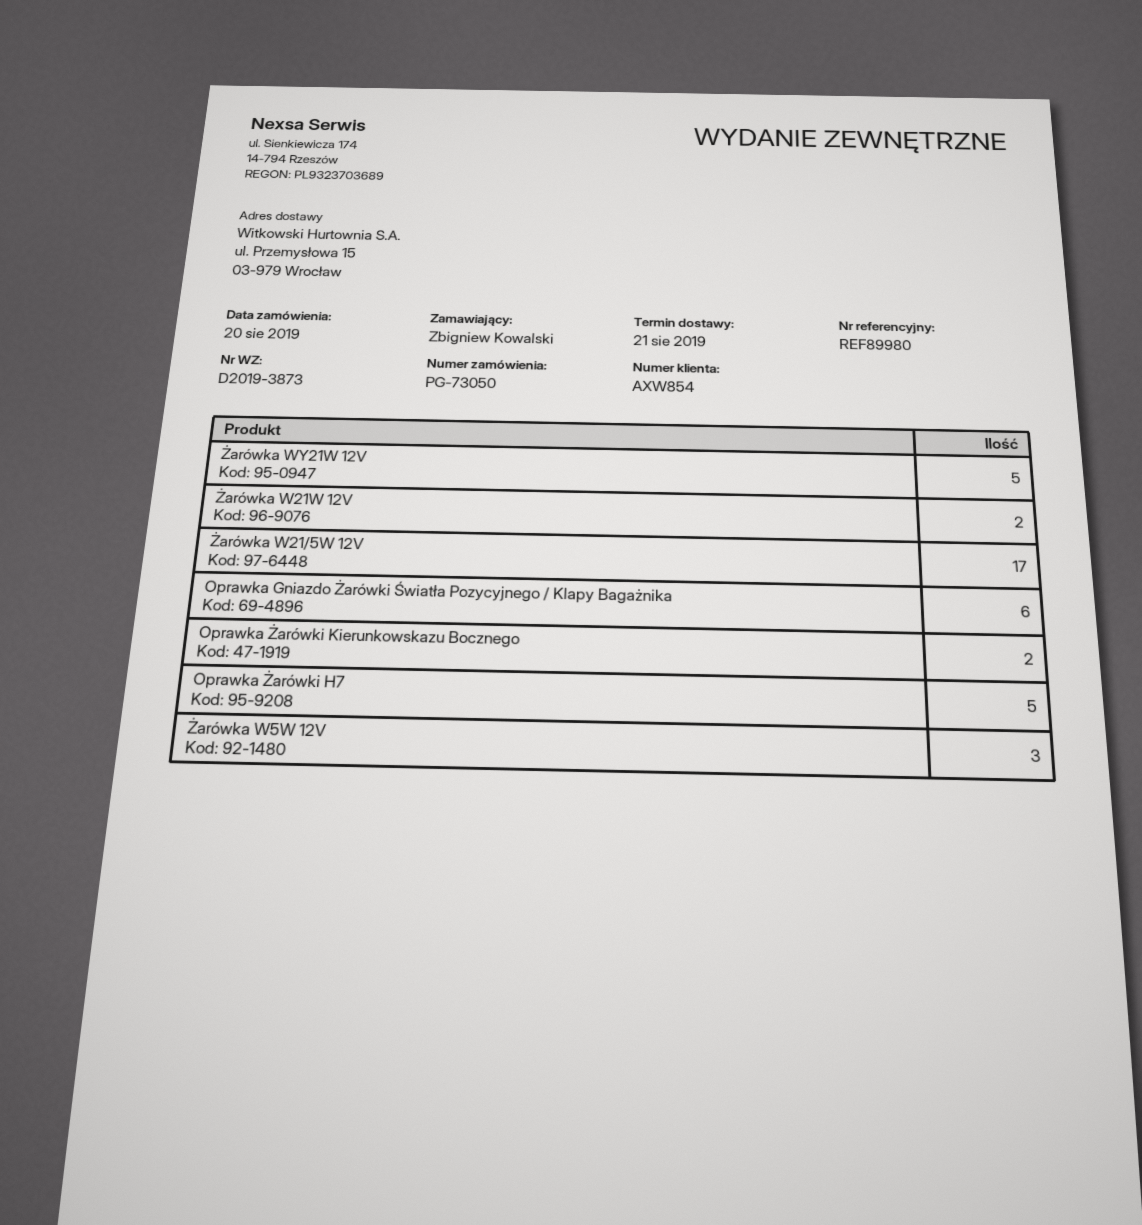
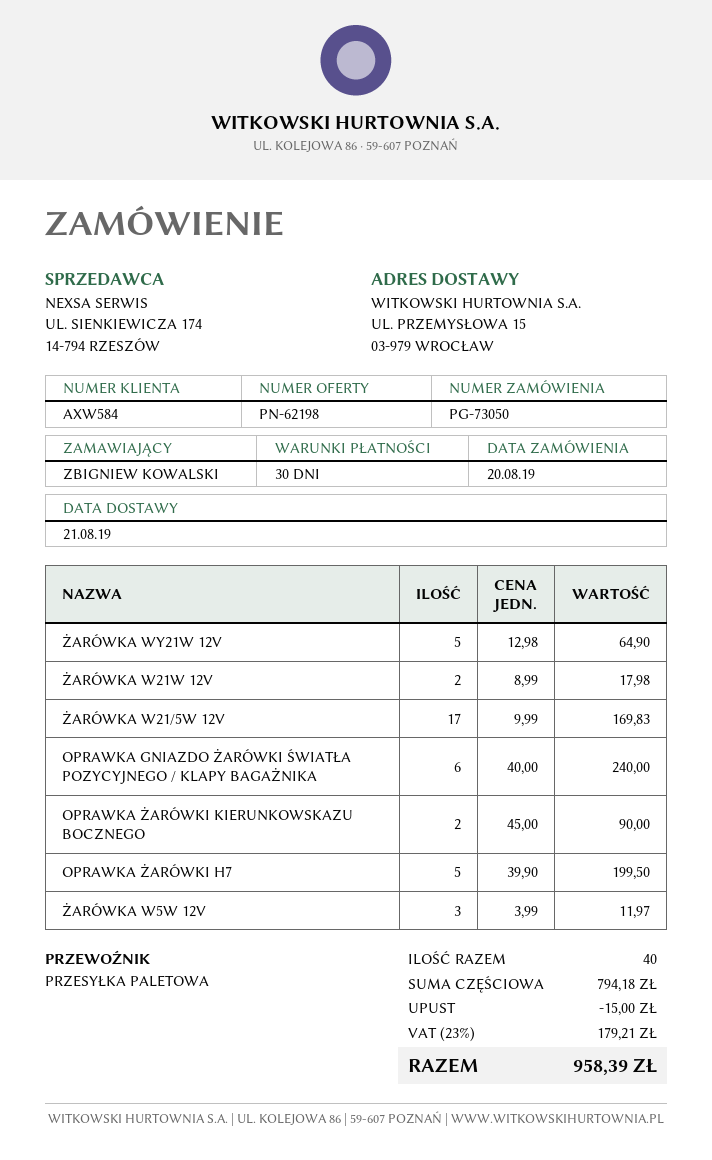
customer number: AXW854 -> AXW584

